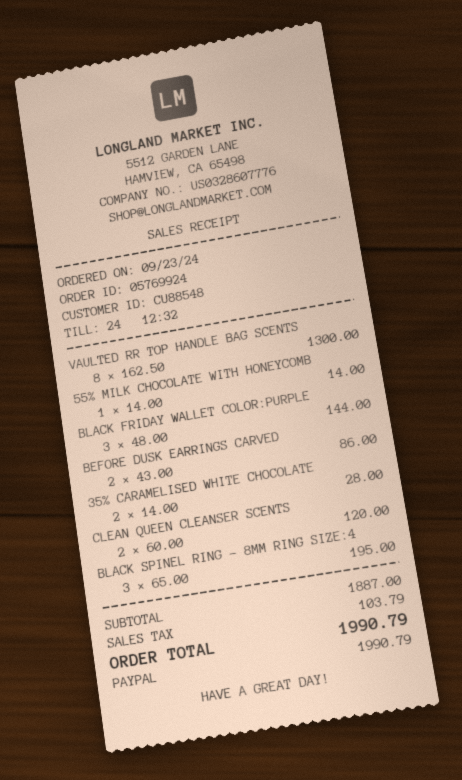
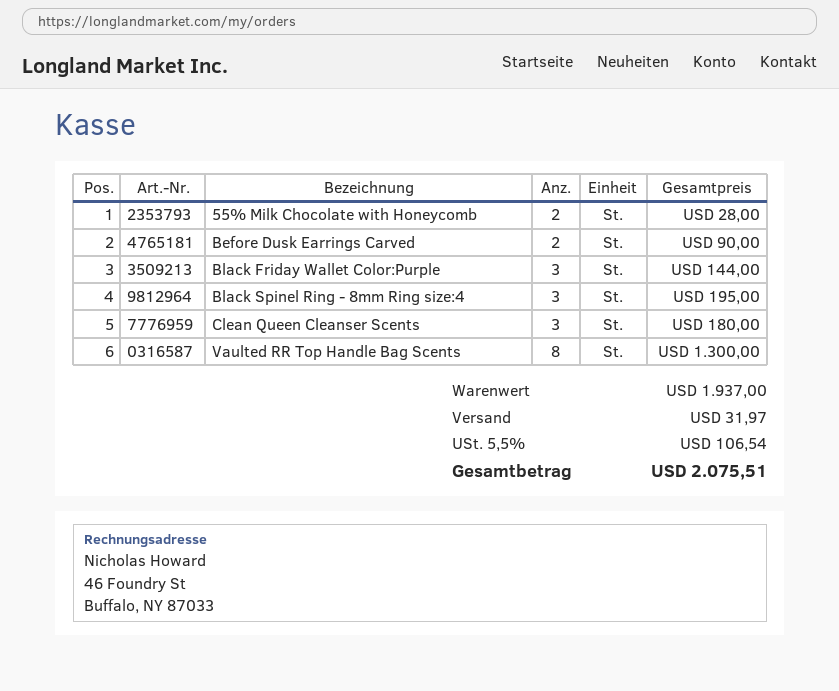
55% MILK CHOCOLATE WITH HONEYCOMB: 1 for 14.00 -> 2 for 28.00
BEFORE DUSK EARRINGS CARVED: 2 for 86.00 -> 2 for 90.00
35% CARAMELISED WHITE CHOCOLATE: 2 for 28.00 -> none
CLEAN QUEEN CLEANSER SCENTS: 2 for 120.00 -> 3 for 180.00
subtotal: 1887.00 -> 1937.00
shipping: none -> 31.97
tax: 103.79 -> 106.54
total: 1990.79 -> 2075.51

